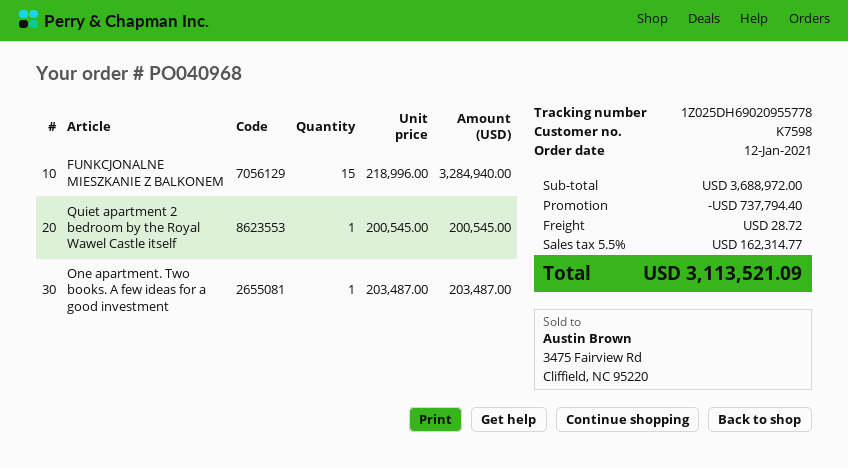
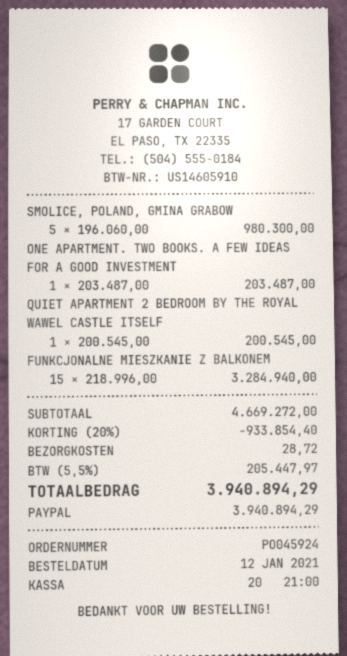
order number: PO040968 -> PO045924
SMOLICE, POLAND, GMINA GRABOW: none -> 5 x 196060.00 = 980300.00
subtotal: 3688972.00 -> 4669272.00
discount: 737794.40 -> 933854.40
tax: 5.5% = 162314.77 -> 5.5% = 205447.97
total: 3113521.09 -> 3940894.29

